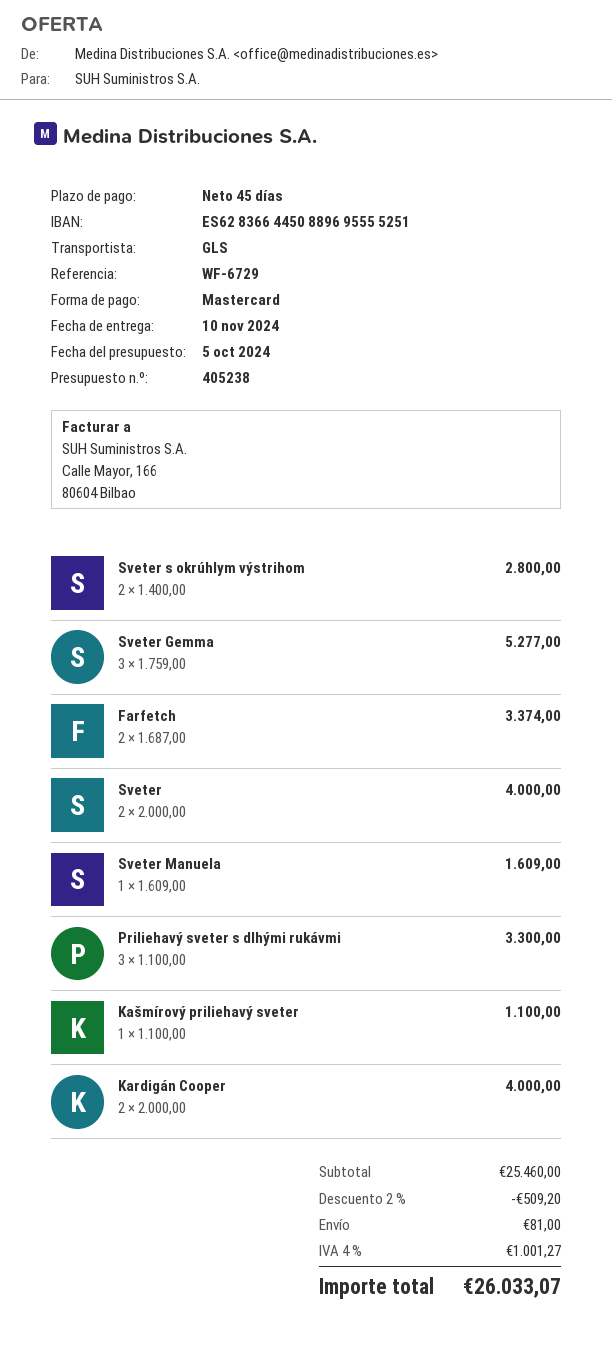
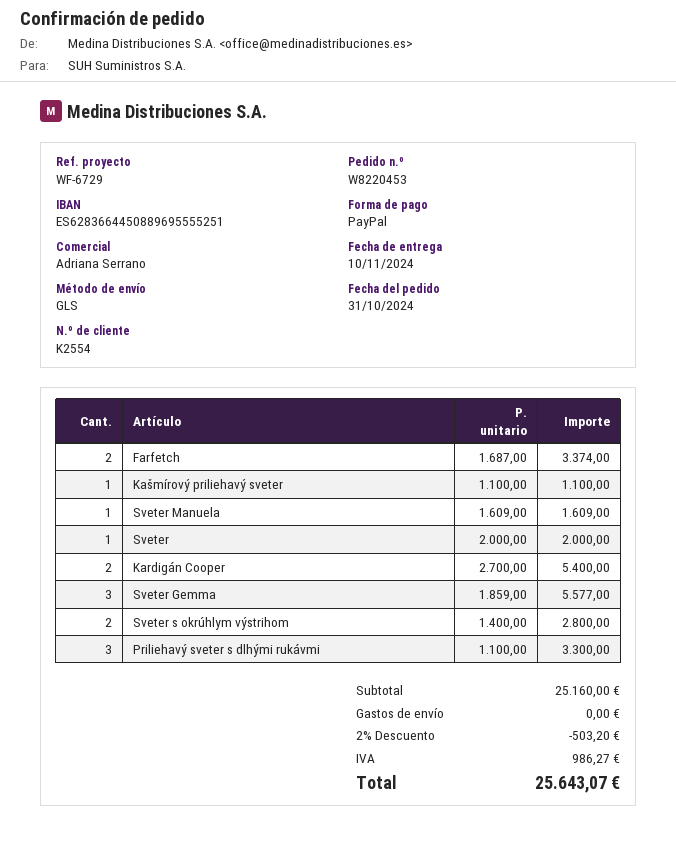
payment method: Mastercard -> PayPal
Sveter Gemma: 3 x 1759.00 = 5277.00 -> 3 x 1859.00 = 5577.00
Sveter: 2 x 2000.00 = 4000.00 -> 1 x 2000.00 = 2000.00
Kardigán Cooper: 2 x 2000.00 = 4000.00 -> 2 x 2700.00 = 5400.00
subtotal: 25460.00 -> 25160.00
discount: 2% = 509.20 -> 2% = 503.20
shipping: 81.00 -> 0.00
tax: 1001.27 -> 986.27
total: 26033.07 -> 25643.07

